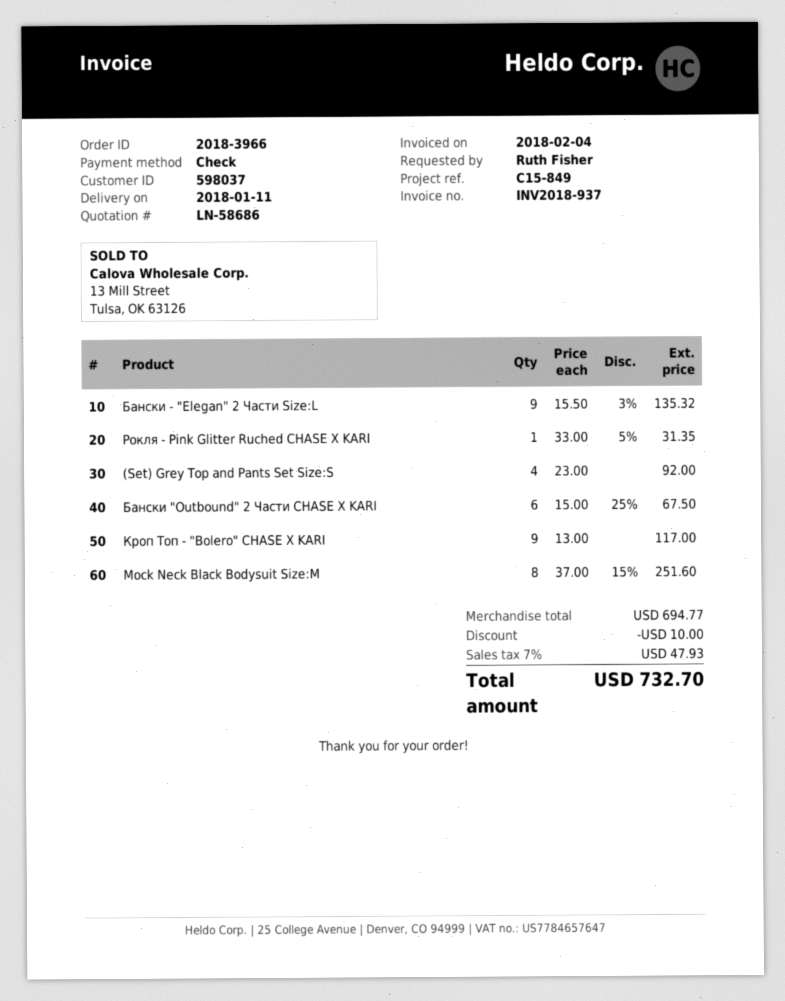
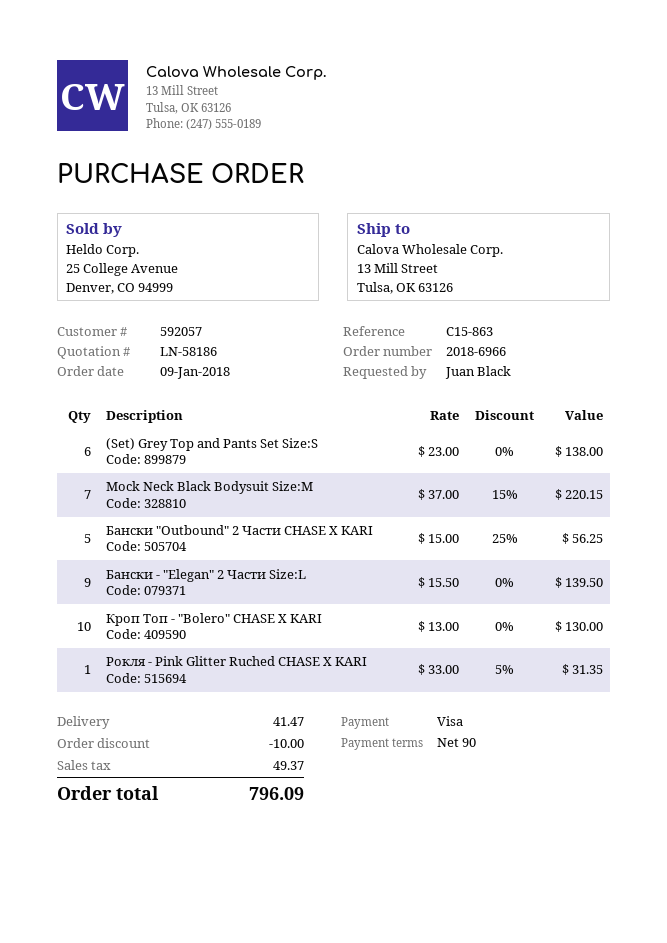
quote number: LN-58686 -> LN-58186
order number: 2018-3966 -> 2018-6966
customer number: 598037 -> 592057
reference: C15-849 -> C15-863
ordered by: Ruth Fisher -> Juan Black
payment method: cheque -> Visa
Бански - "Elegan" 2 Части Size:L: 9 x 15.50 - 3% = 135.32 -> 9 x 15.50 = 139.50
(Set) Grey Top and Pants Set Size:S: 4 x 23.00 = 92.00 -> 6 x 23.00 = 138.00
Бански "Outbound" 2 Части CHASE X KARI: 6 x 15.00 - 25% = 67.50 -> 5 x 15.00 - 25% = 56.25
Кроп Топ - "Bolero" CHASE X KARI: 9 x 13.00 = 117.00 -> 10 x 13.00 = 130.00
Mock Neck Black Bodysuit Size:M: 8 x 37.00 - 15% = 251.60 -> 7 x 37.00 - 15% = 220.15
shipping: none -> 41.47
tax: 47.93 -> 49.37
total: 732.70 -> 796.09

